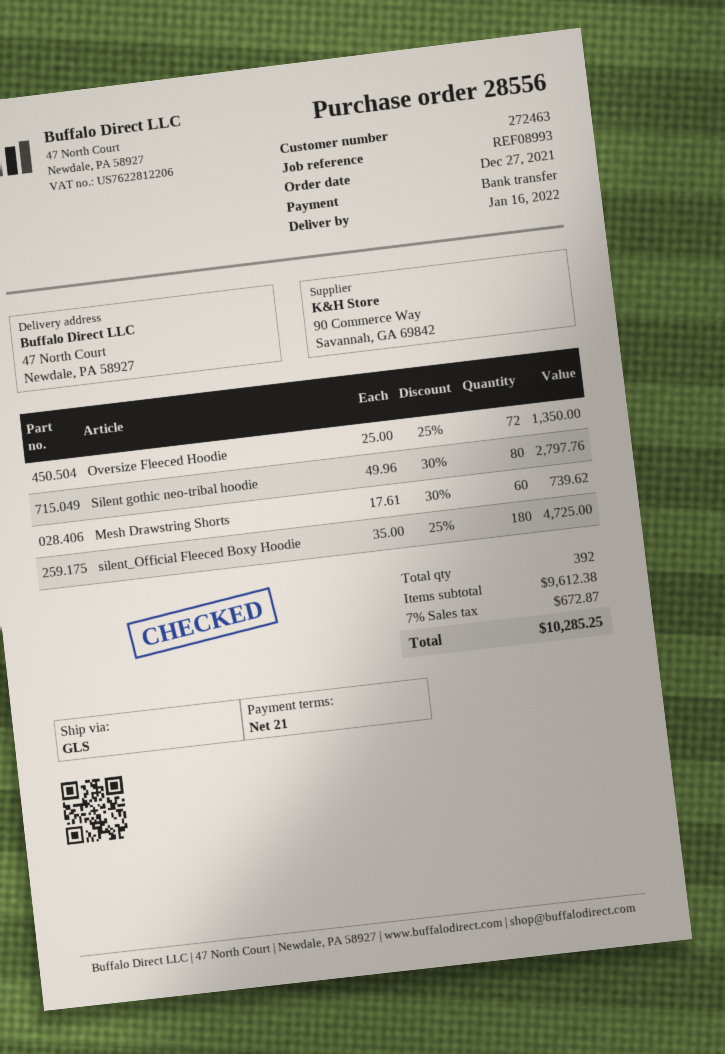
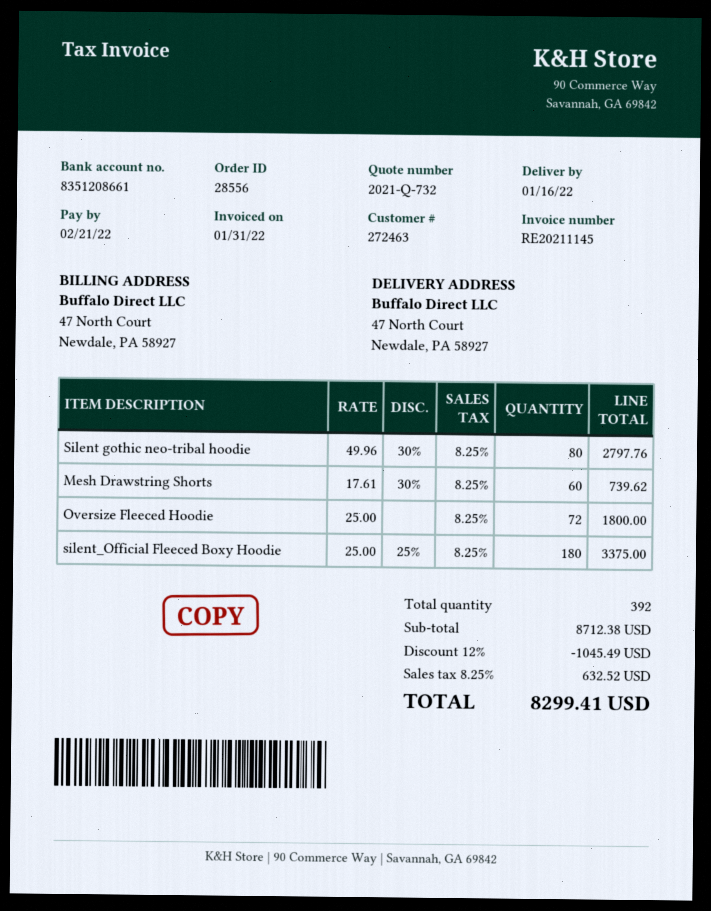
Oversize Fleeced Hoodie: 72 x 25.00 - 25% = 1350.00 -> 72 x 25.00 = 1800.00
silent_Official Fleeced Boxy Hoodie: 180 x 35.00 - 25% = 4725.00 -> 180 x 25.00 - 25% = 3375.00
subtotal: 9612.38 -> 8712.38
discount: none -> 12% = 1045.49
tax: 7% = 672.87 -> 8.25% = 632.52
total: 10285.25 -> 8299.41

